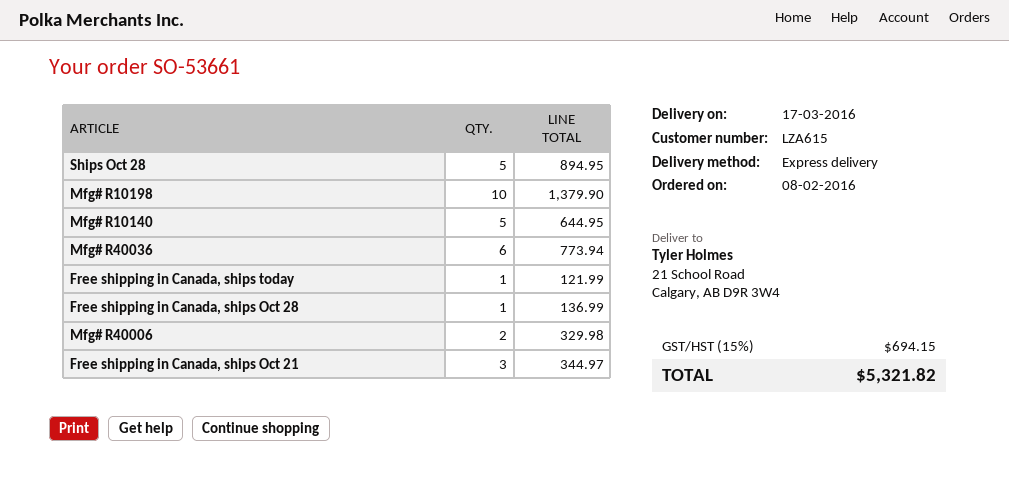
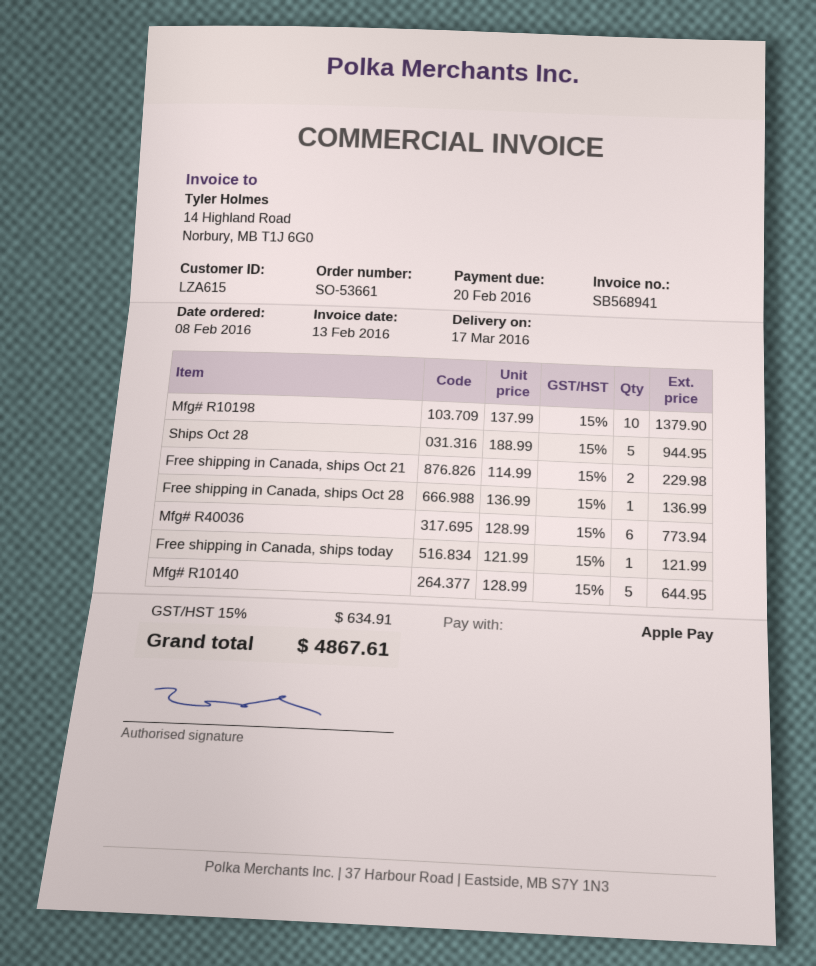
Ships Oct 28: 5 for 894.95 -> 5 for 944.95
Mfg# R40006: 2 for 329.98 -> none
Free shipping in Canada, ships Oct 21: 3 for 344.97 -> 2 for 229.98
tax: 15% = 694.15 -> 15% = 634.91
total: 5321.82 -> 4867.61

